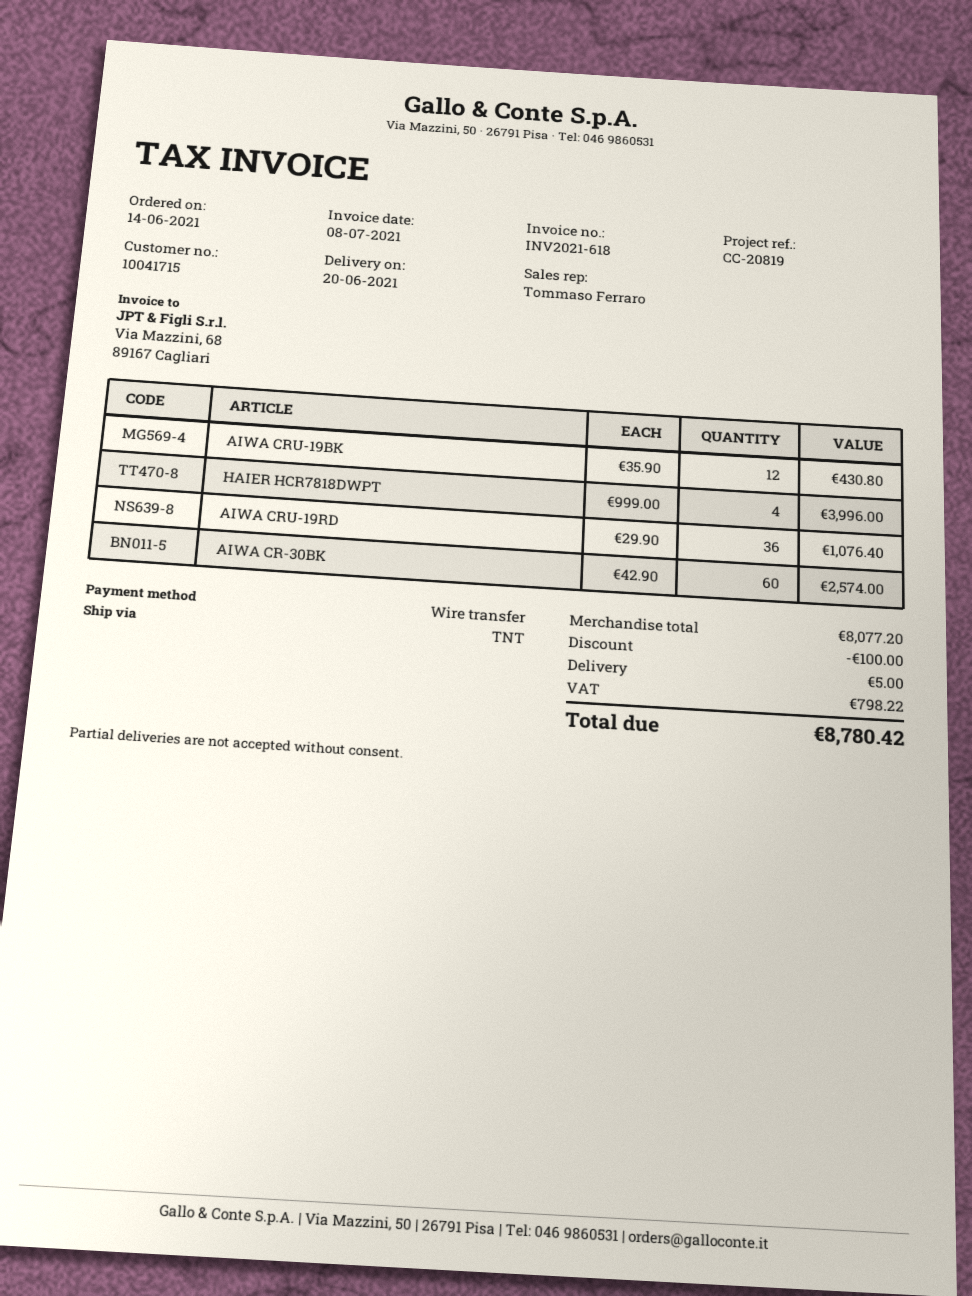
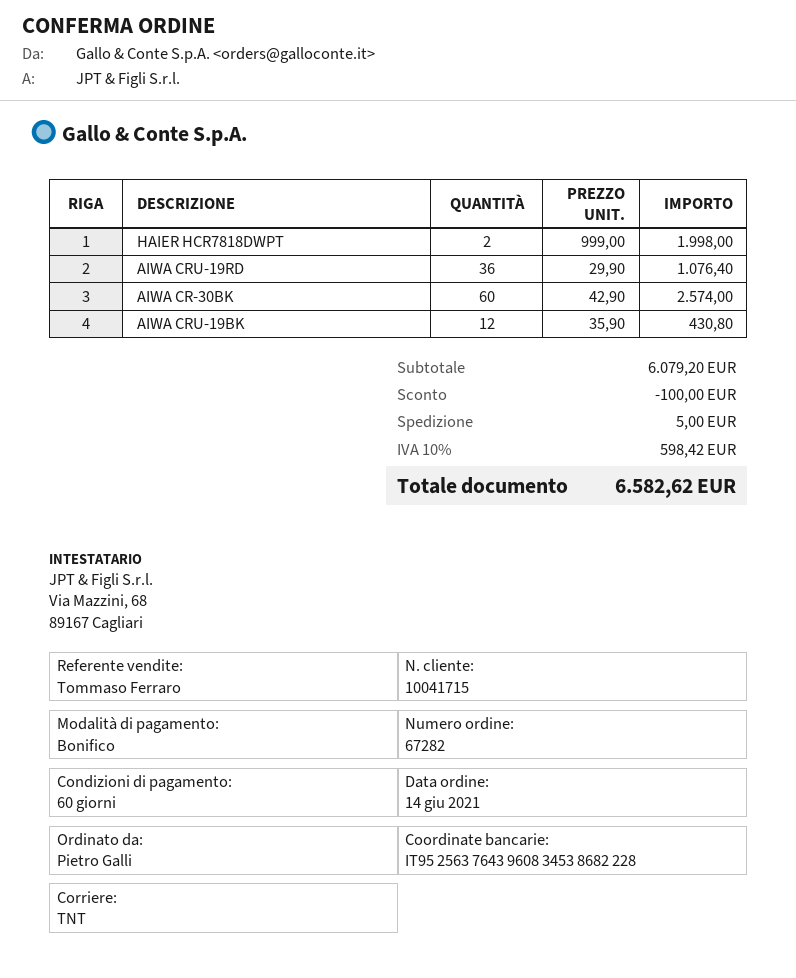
HAIER HCR7818DWPT: 4 x 999.00 = 3996.00 -> 2 x 999.00 = 1998.00
subtotal: 8077.20 -> 6079.20
tax: 798.22 -> 598.42
total: 8780.42 -> 6582.62

